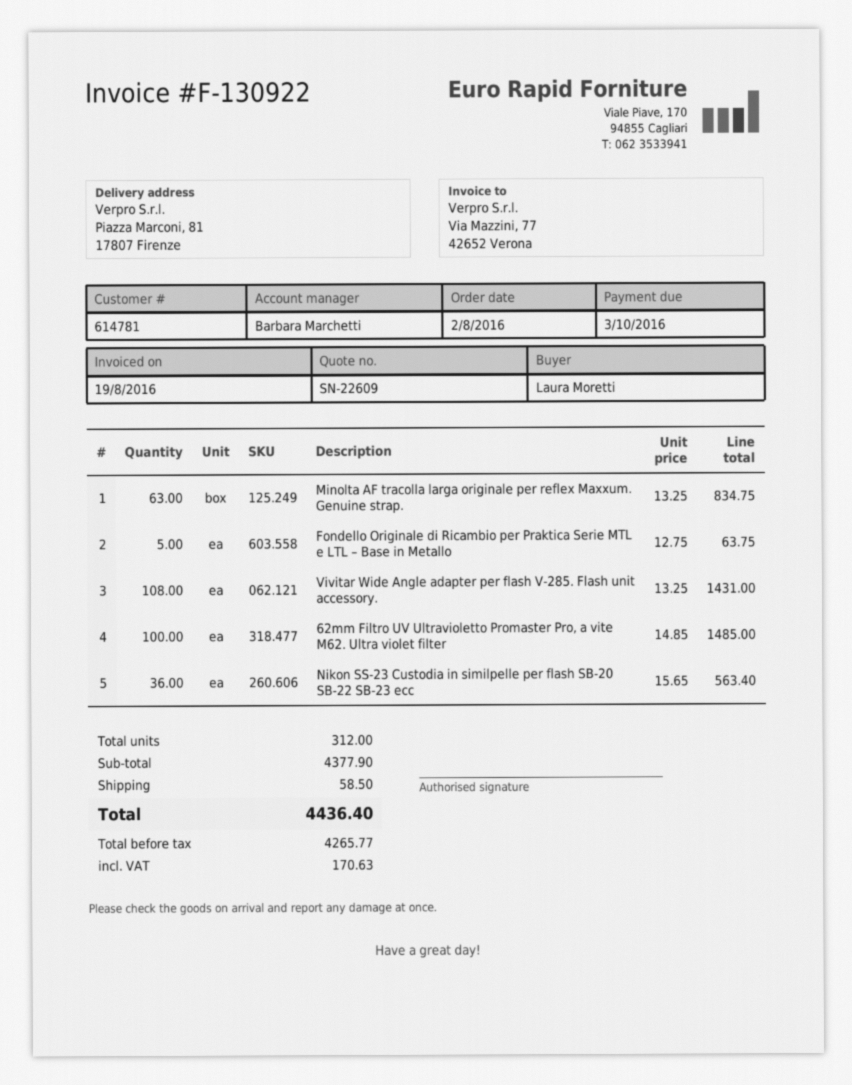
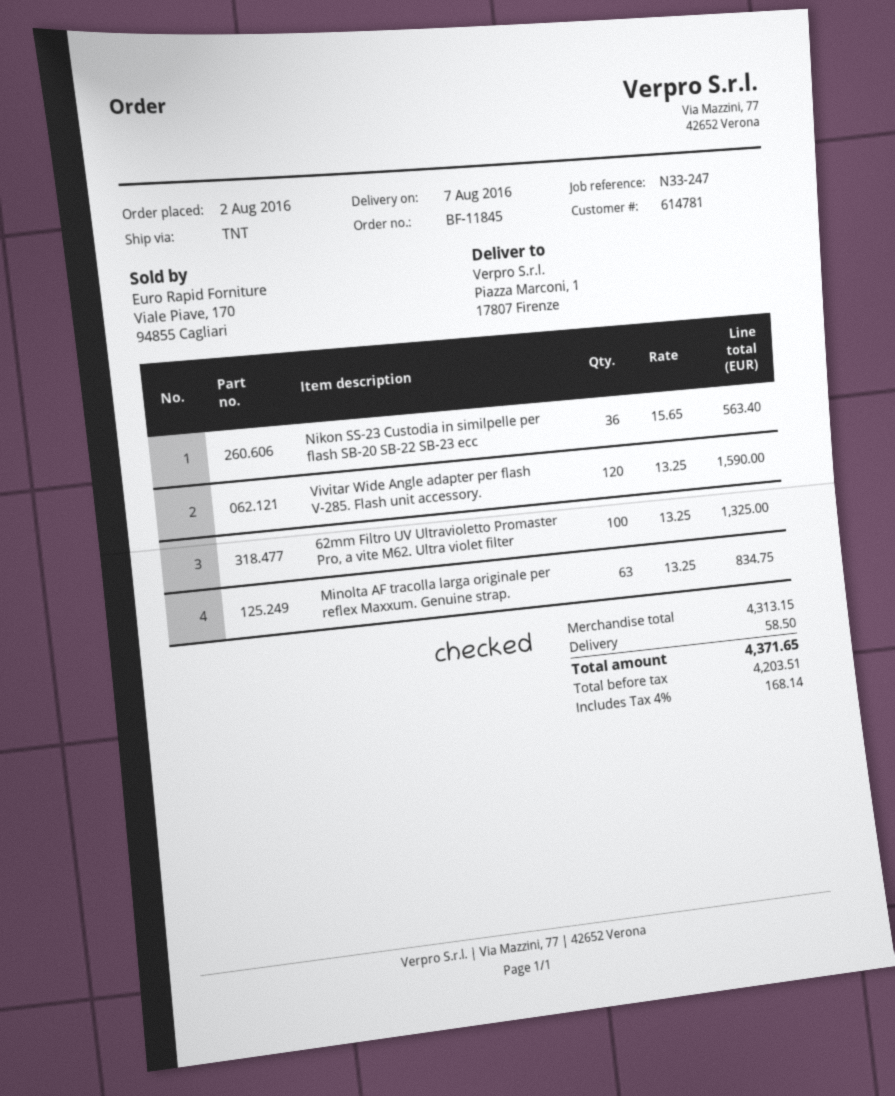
ship to: Piazza Marconi, 81, 17807 Firenze -> Piazza Marconi, 1, 17807 Firenze
Fondello Originale di Ricambio per Praktica Serie MTL e LTL – Base in Metallo: 5 x 12.75 = 63.75 -> none
Vivitar Wide Angle adapter per flash V-285. Flash unit accessory.: 108 x 13.25 = 1431.00 -> 120 x 13.25 = 1590.00
62mm Filtro UV Ultravioletto Promaster Pro, a vite M62. Ultra violet filter: 100 x 14.85 = 1485.00 -> 100 x 13.25 = 1325.00
subtotal: 4377.90 -> 4313.15
net: 4265.77 -> 4203.51
tax: 170.63 -> 168.14
total: 4436.40 -> 4371.65

